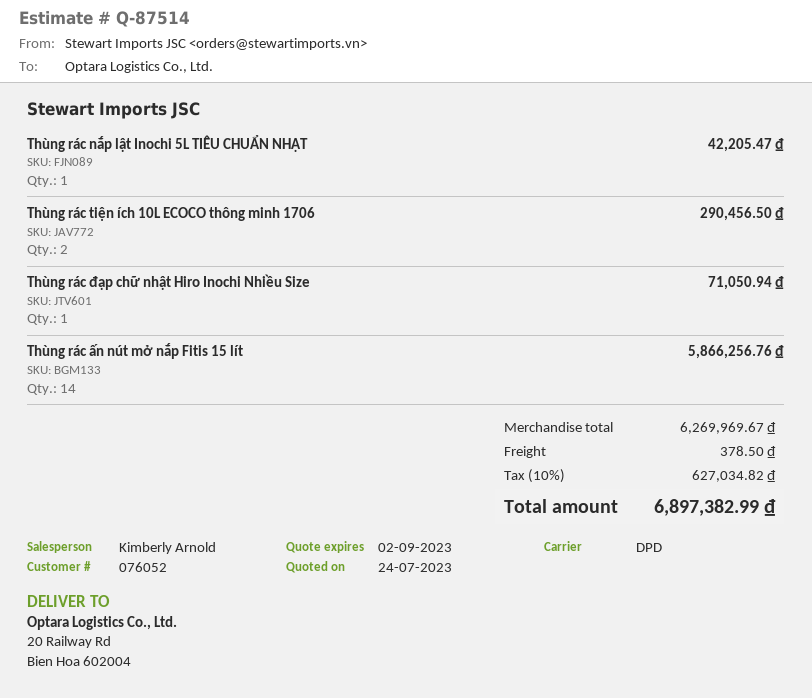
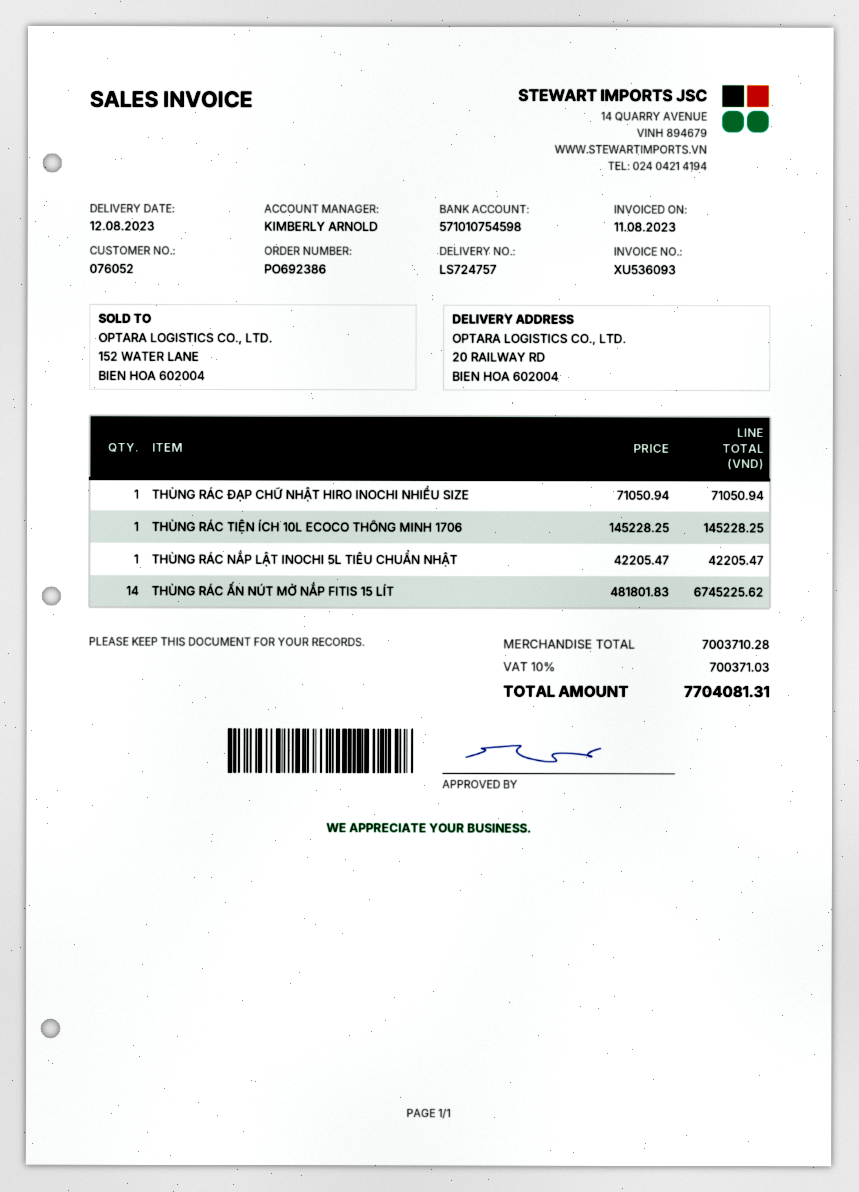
Thùng rác tiện ích 10L ECOCO thông minh 1706: 2 for 290456.50 -> 1 for 145228.25
Thùng rác ấn nút mở nắp Fitis 15 lít: 14 for 5866256.76 -> 14 for 6745225.62
subtotal: 6269969.67 -> 7003710.28
shipping: 378.50 -> none
tax: 10% = 627034.82 -> 10% = 700371.03
total: 6897382.99 -> 7704081.31

